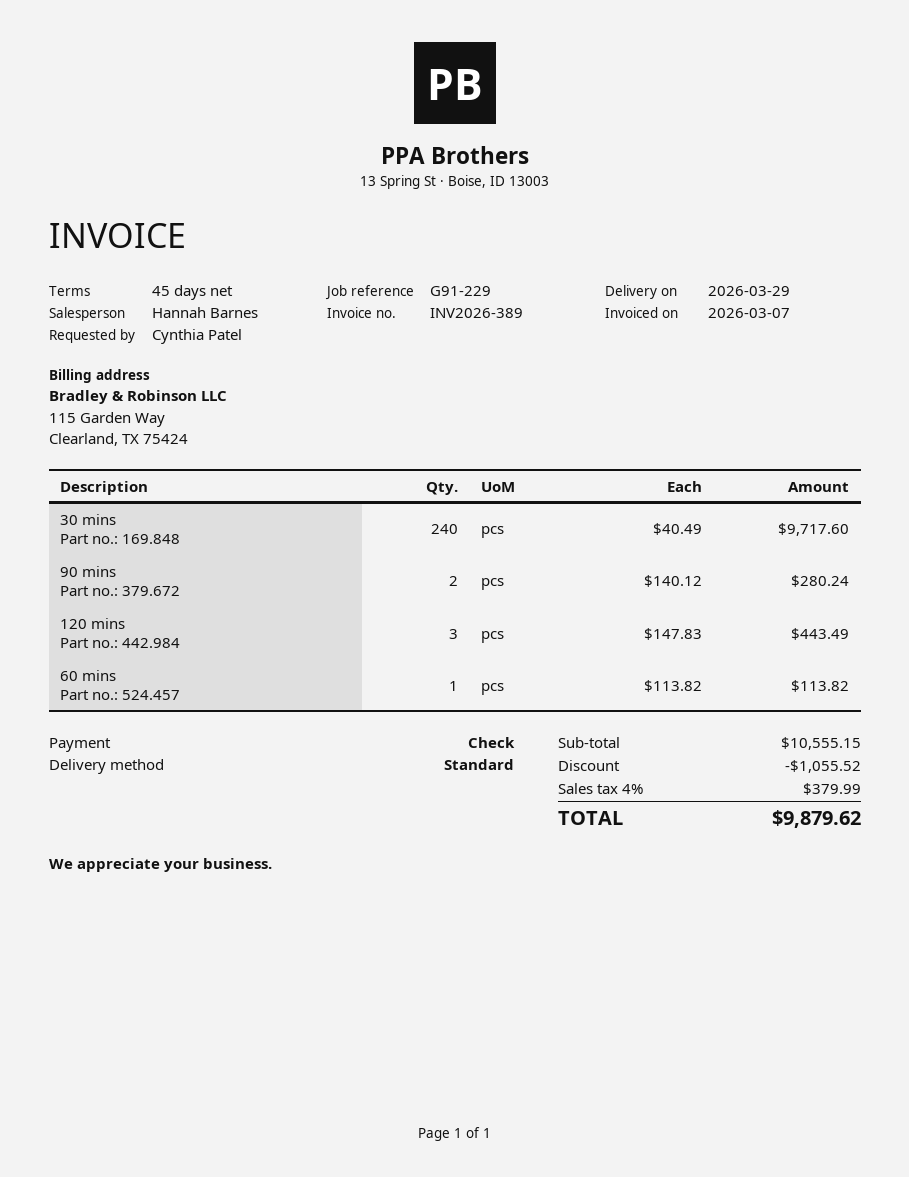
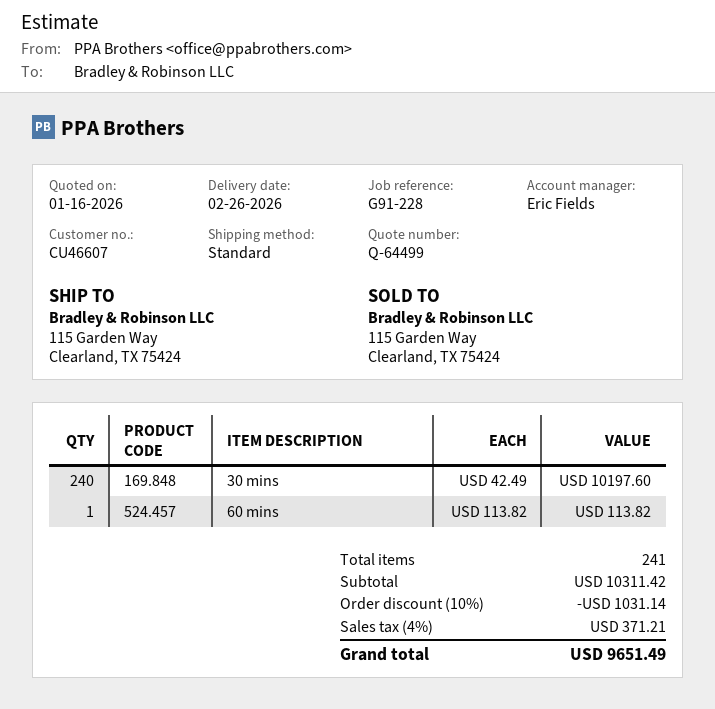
delivery date: 2026-03-29 -> 2026-02-26
reference: G91-229 -> G91-228
sales rep: Hannah Barnes -> Eric Fields
30 mins: 240 x 40.49 = 9717.60 -> 240 x 42.49 = 10197.60
90 mins: 2 x 140.12 = 280.24 -> none
120 mins: 3 x 147.83 = 443.49 -> none
subtotal: 10555.15 -> 10311.42
discount: 1055.52 -> 1031.14
tax: 4% = 379.99 -> 4% = 371.21
total: 9879.62 -> 9651.49

